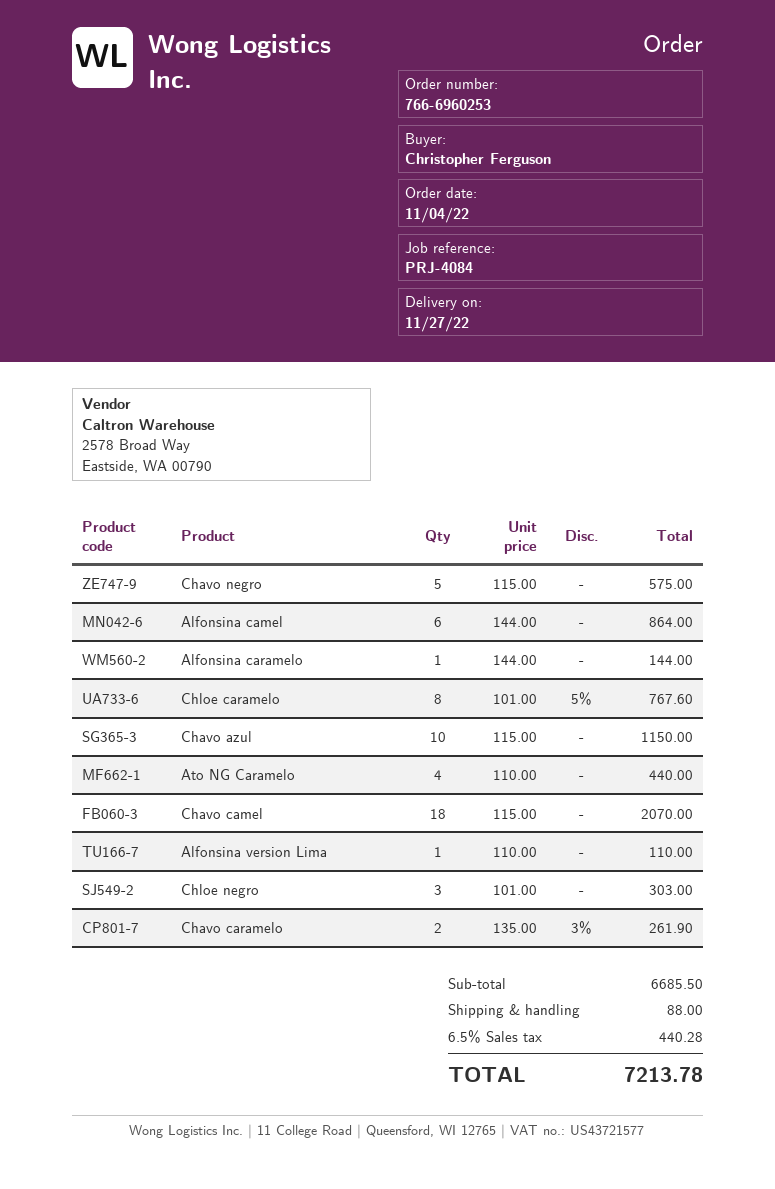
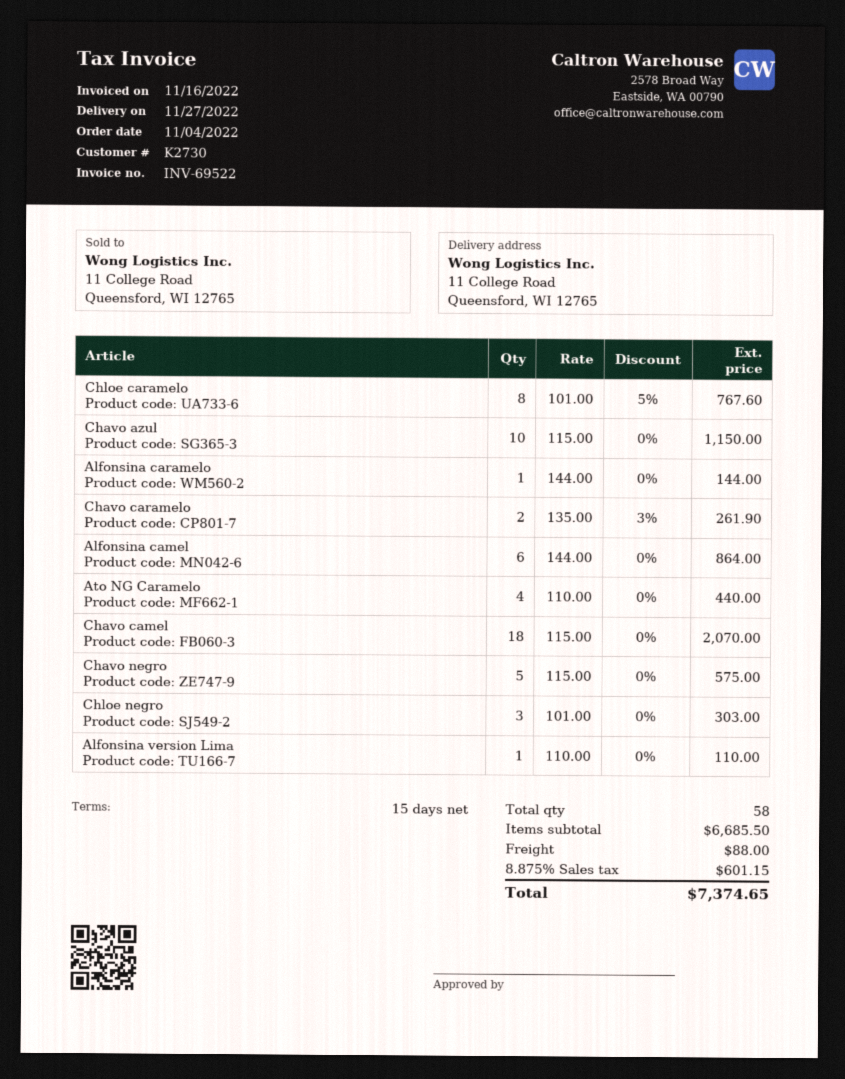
tax: 6.5% = 440.28 -> 8.875% = 601.15
total: 7213.78 -> 7374.65

